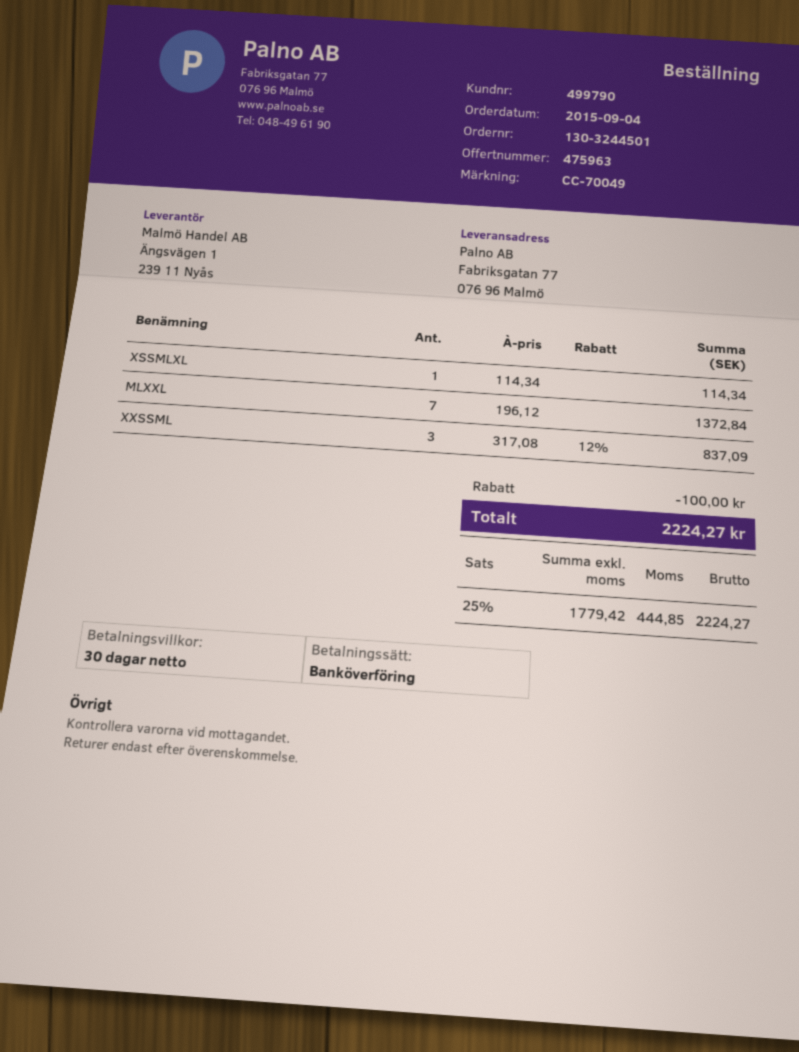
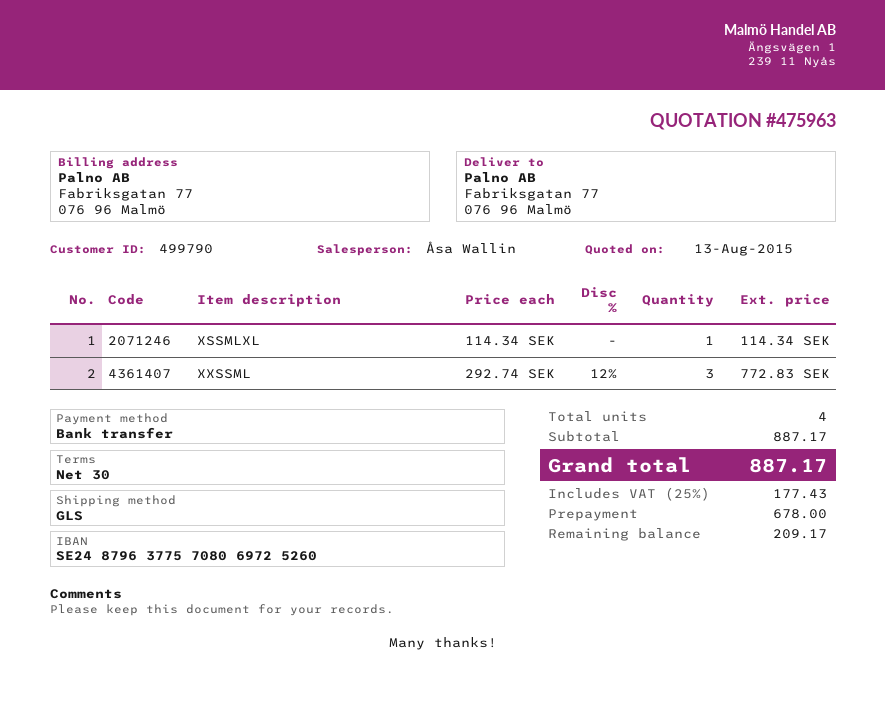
MLXXL: 7 x 196.12 = 1372.84 -> none
XXSSML: 3 x 317.08 - 12% = 837.09 -> 3 x 292.74 - 12% = 772.83
discount: 100.00 -> none
tax: 25% = 444.85 -> 25% = 177.43
total: 2224.27 -> 887.17

